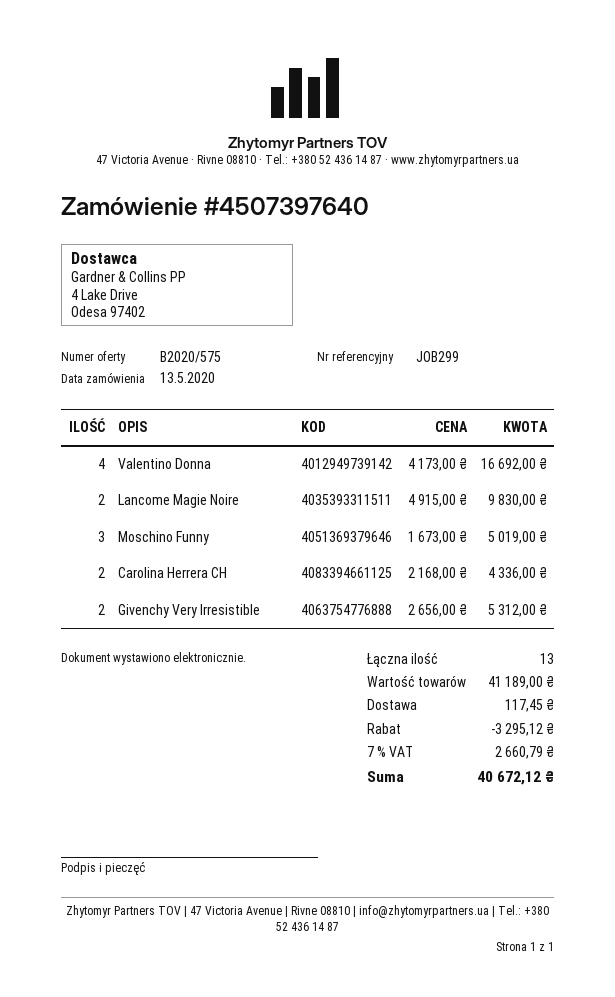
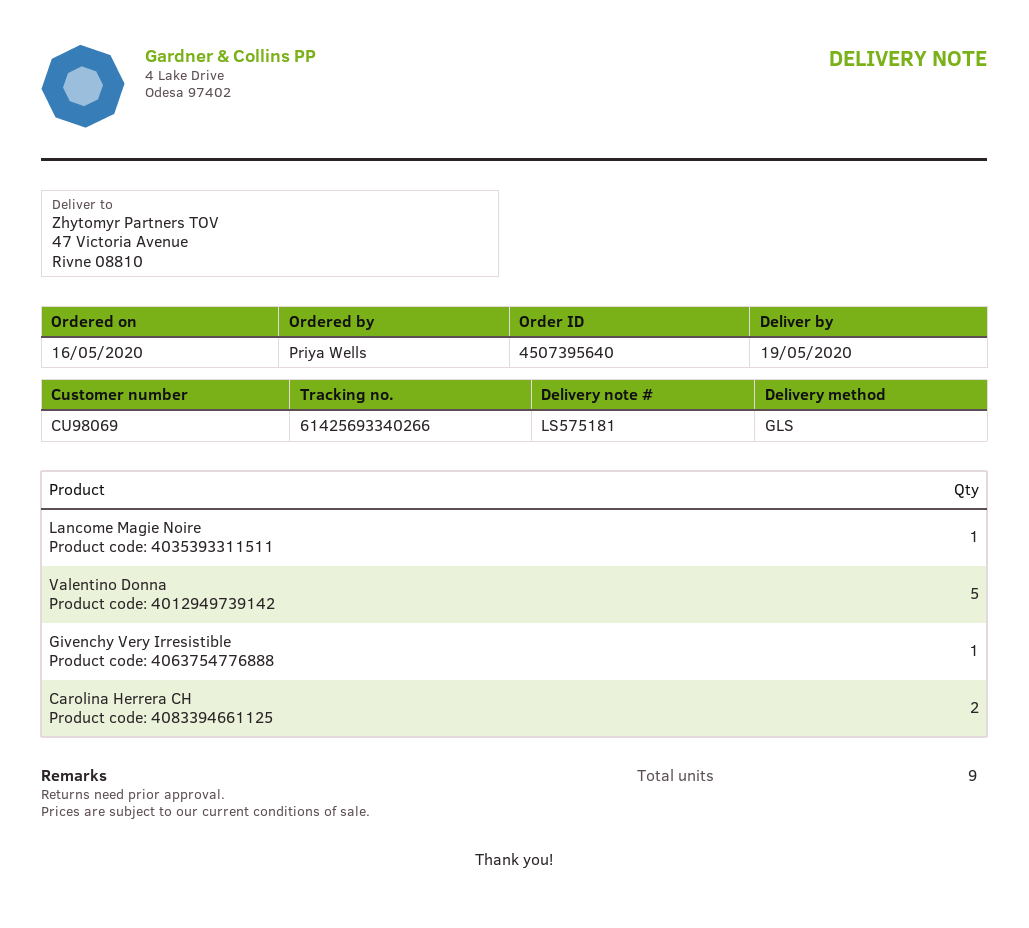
order number: 4507397640 -> 4507395640
order date: 2020-05-13 -> 2020-05-16
Valentino Donna: 4 -> 5
Lancome Magie Noire: 2 -> 1
Moschino Funny: 3 -> none
Givenchy Very Irresistible: 2 -> 1
total quantity: 13 -> 9

